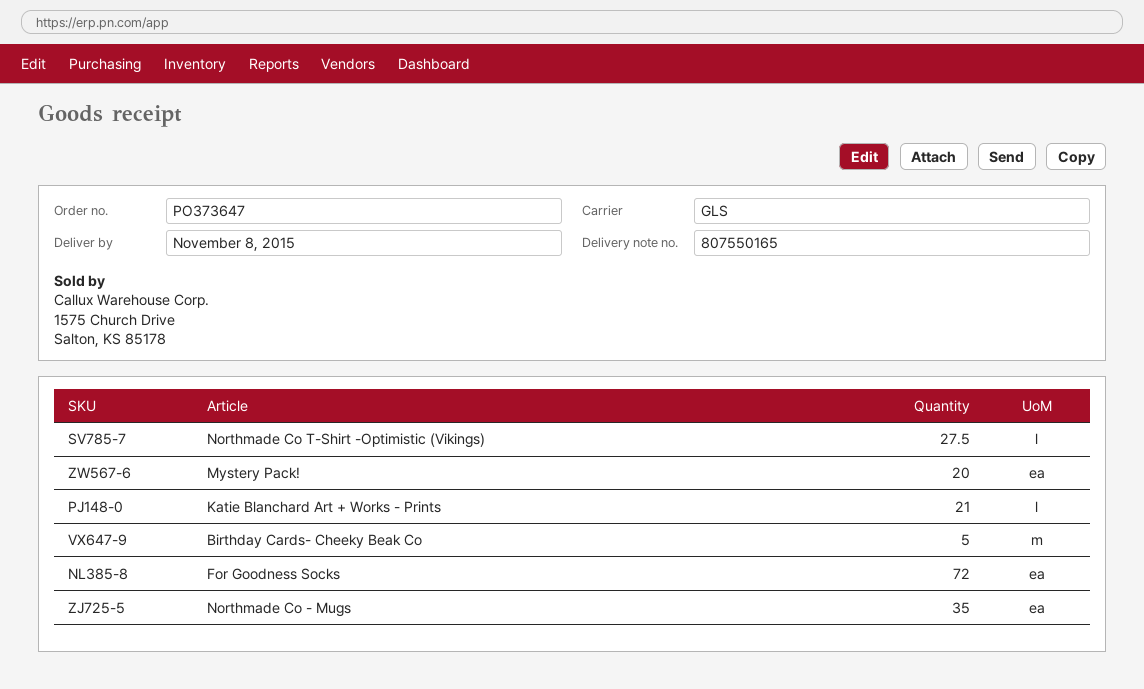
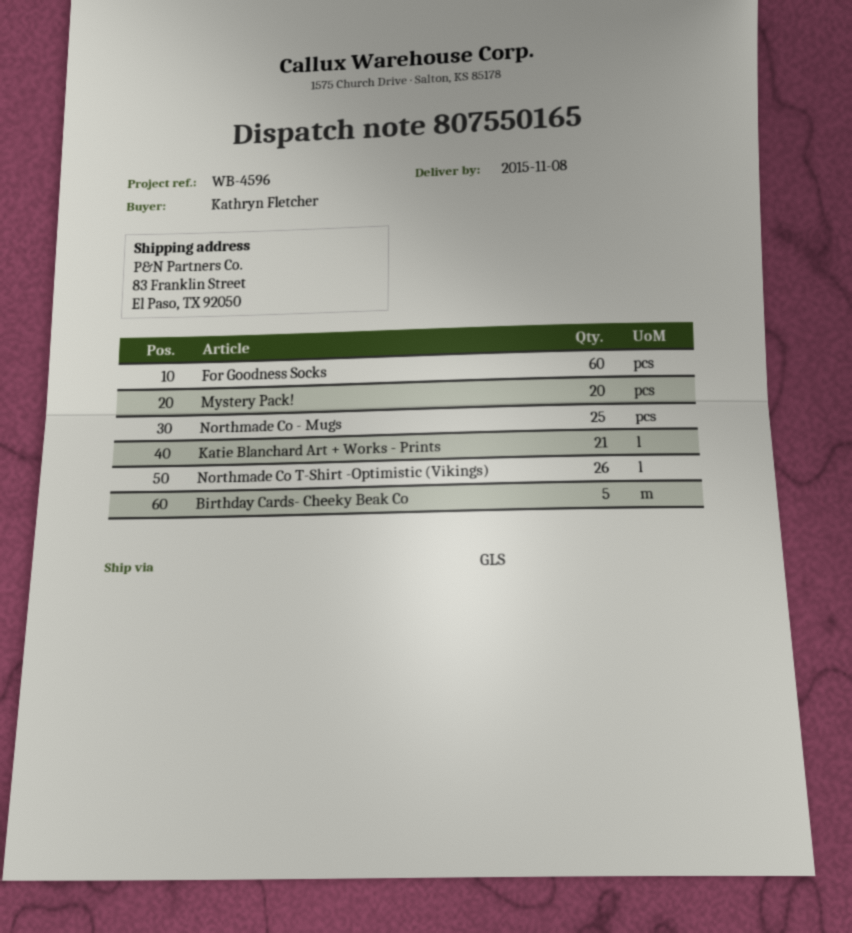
Northmade Co T-Shirt -Optimistic (Vikings): 27.5 -> 26
For Goodness Socks: 72 -> 60
Northmade Co - Mugs: 35 -> 25

